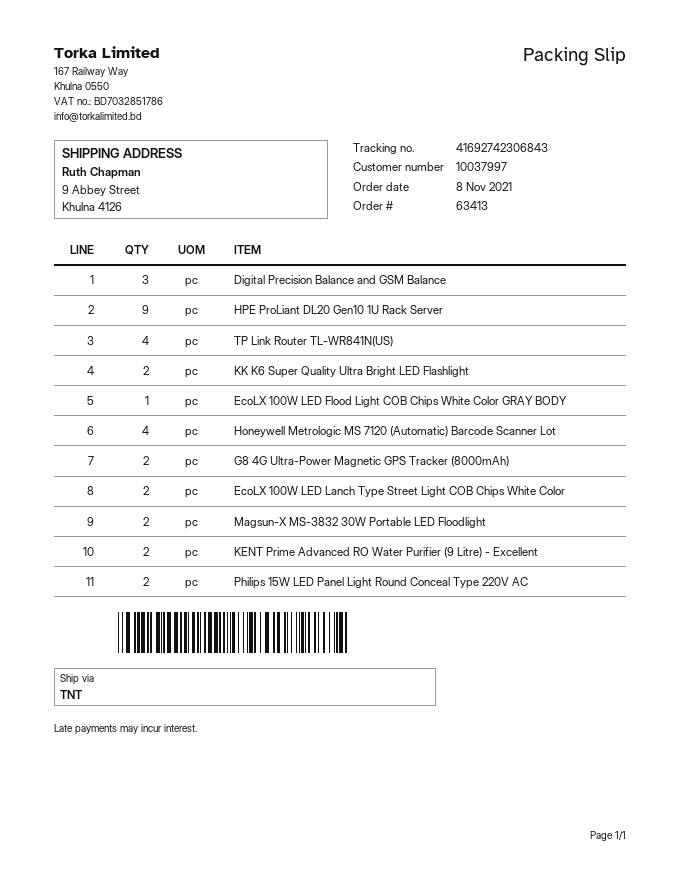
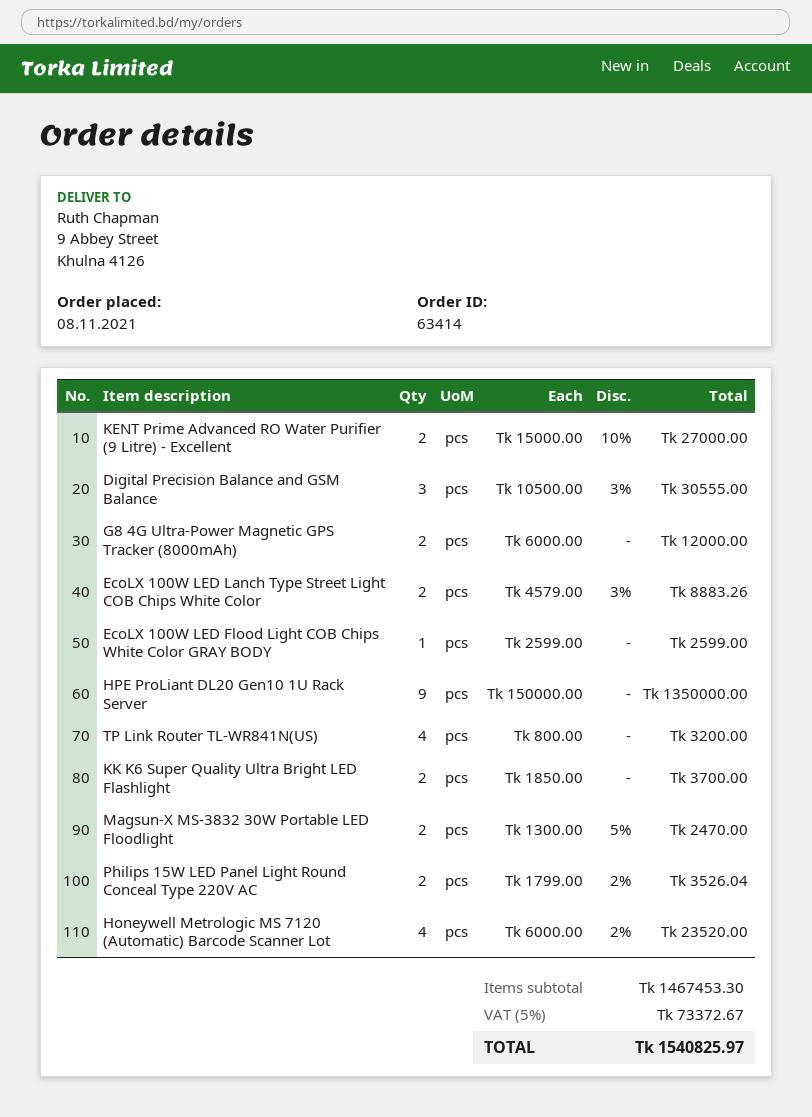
order number: 63413 -> 63414

